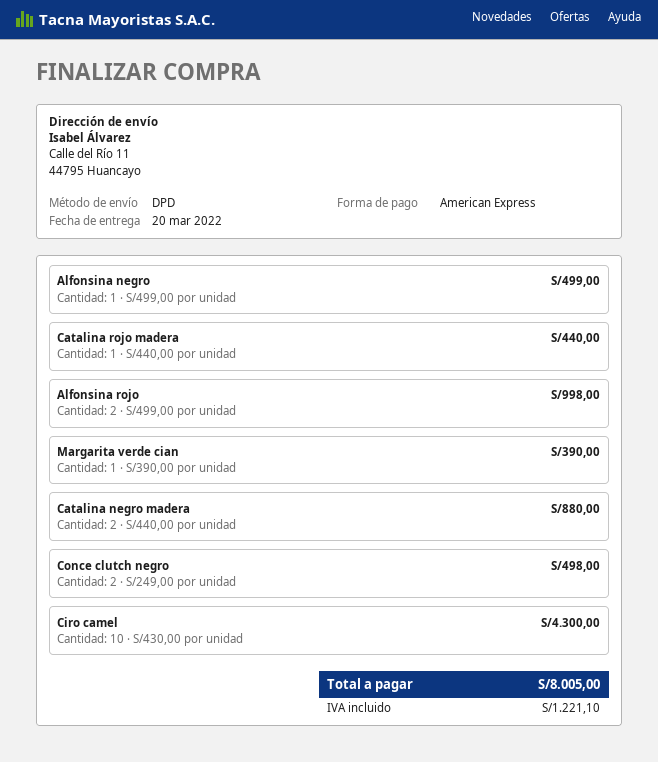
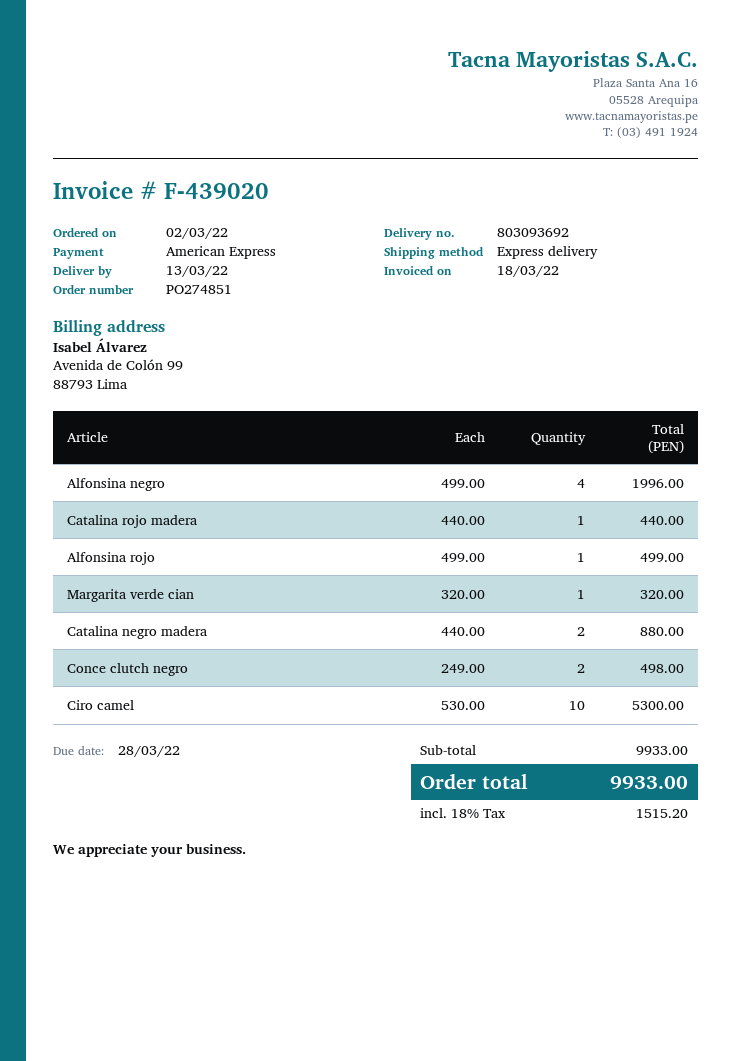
delivery date: 2022-03-20 -> 2022-03-13
shipping method: DPD -> express
Alfonsina negro: 1 x 499.00 = 499.00 -> 4 x 499.00 = 1996.00
Alfonsina rojo: 2 x 499.00 = 998.00 -> 1 x 499.00 = 499.00
Margarita verde cian: 1 x 390.00 = 390.00 -> 1 x 320.00 = 320.00
Ciro camel: 10 x 430.00 = 4300.00 -> 10 x 530.00 = 5300.00
tax: 1221.10 -> 1515.20
total: 8005.00 -> 9933.00

